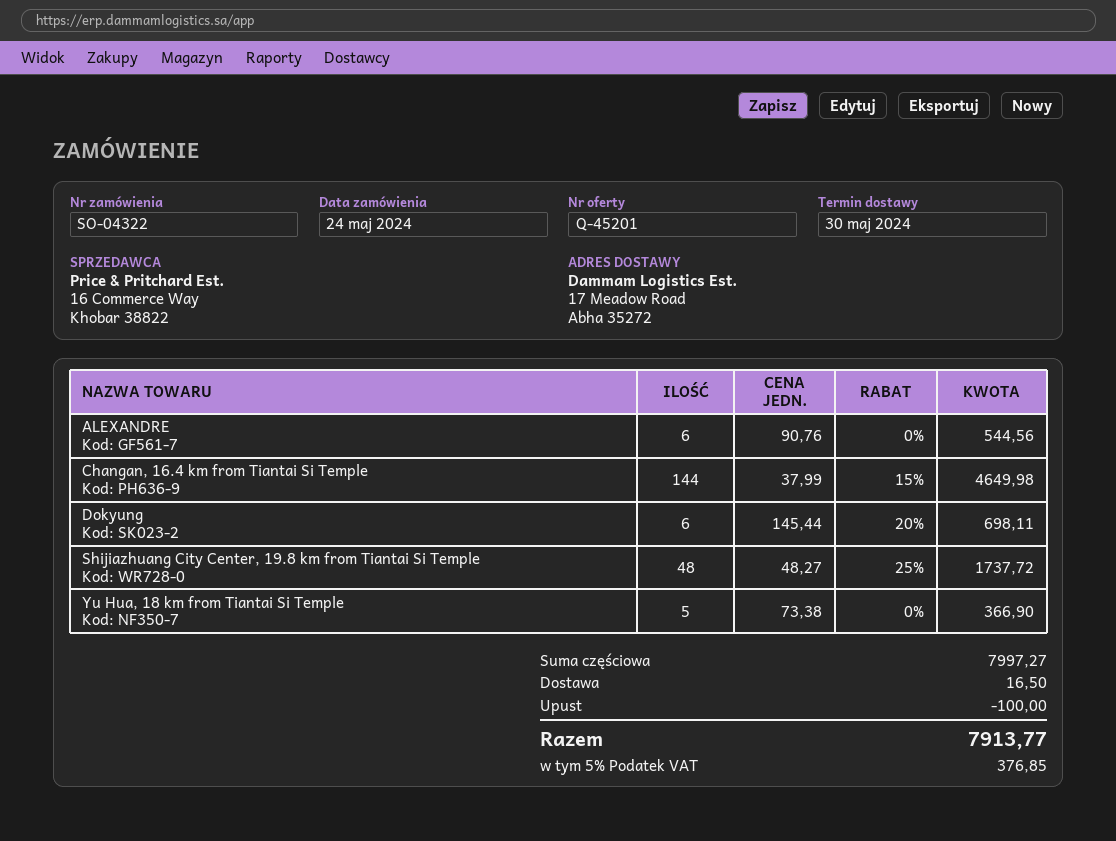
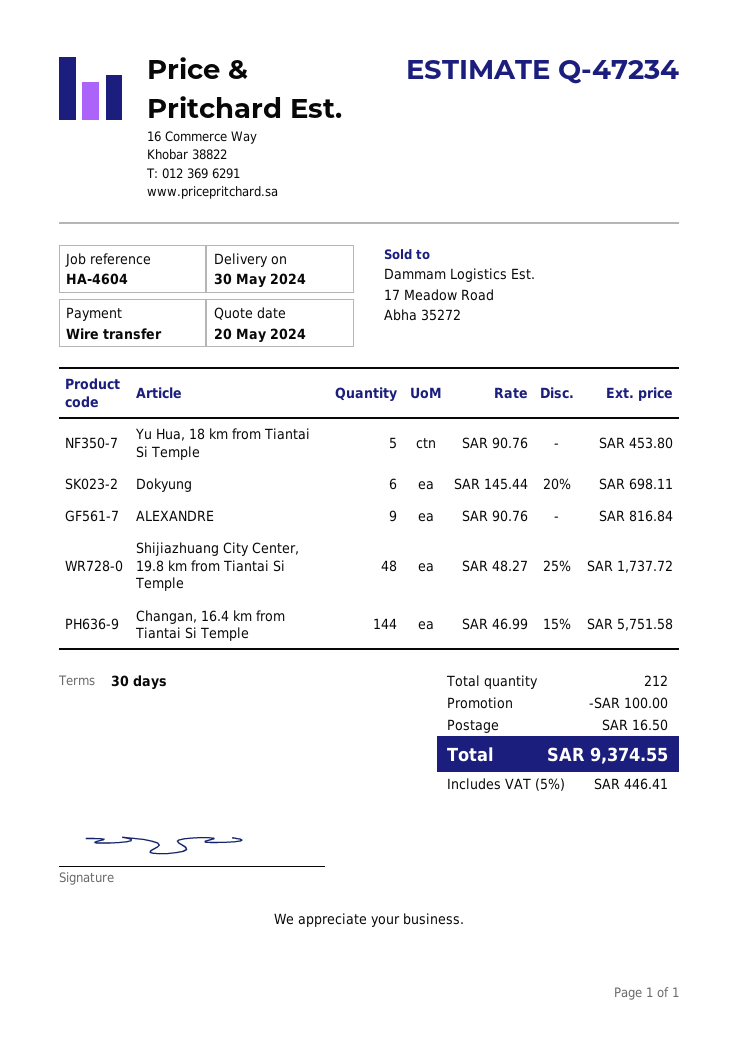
quote number: Q-45201 -> Q-47234
ALEXANDRE: 6 x 90.76 = 544.56 -> 9 x 90.76 = 816.84
Changan, 16.4 km from Tiantai Si Temple: 144 x 37.99 - 15% = 4649.98 -> 144 x 46.99 - 15% = 5751.58
Yu Hua, 18 km from Tiantai Si Temple: 5 x 73.38 = 366.90 -> 5 x 90.76 = 453.80
tax: 5% = 376.85 -> 5% = 446.41
total: 7913.77 -> 9374.55

